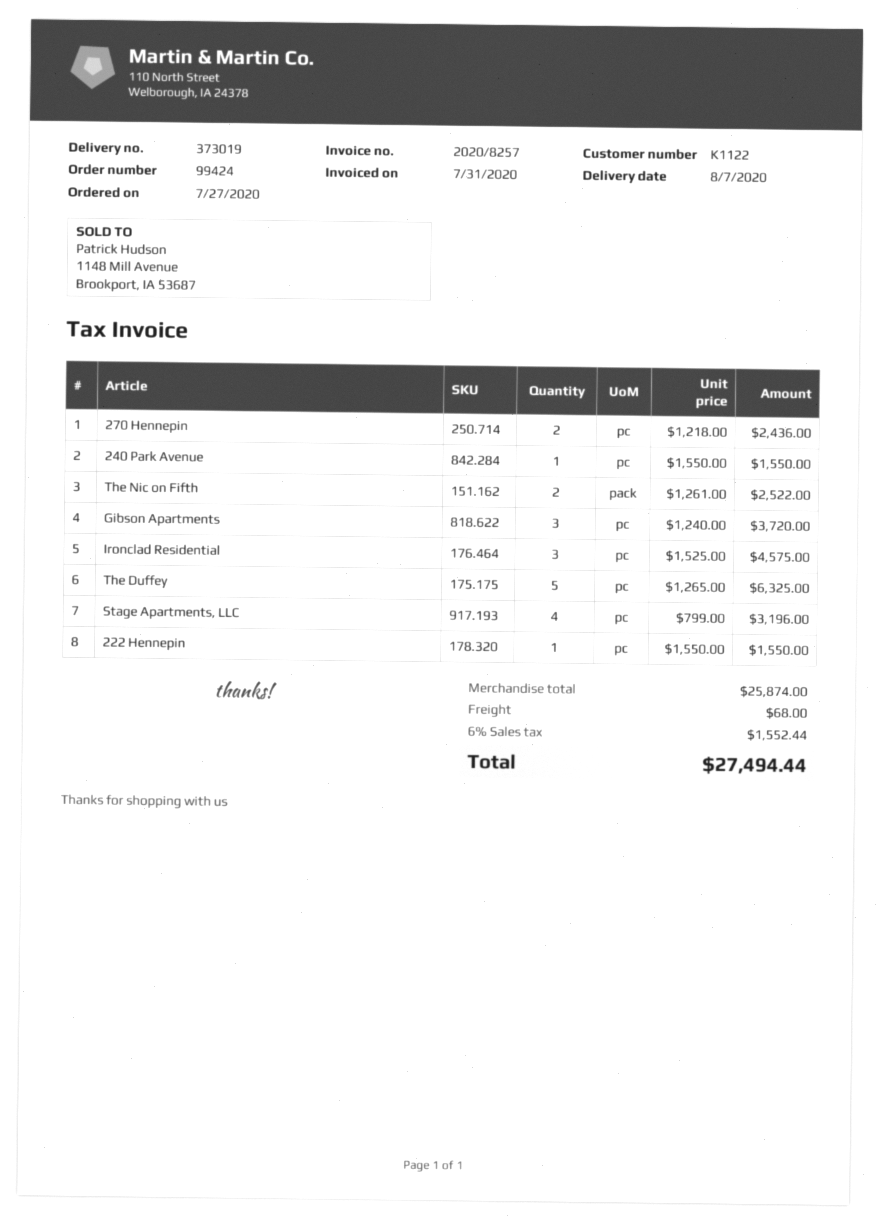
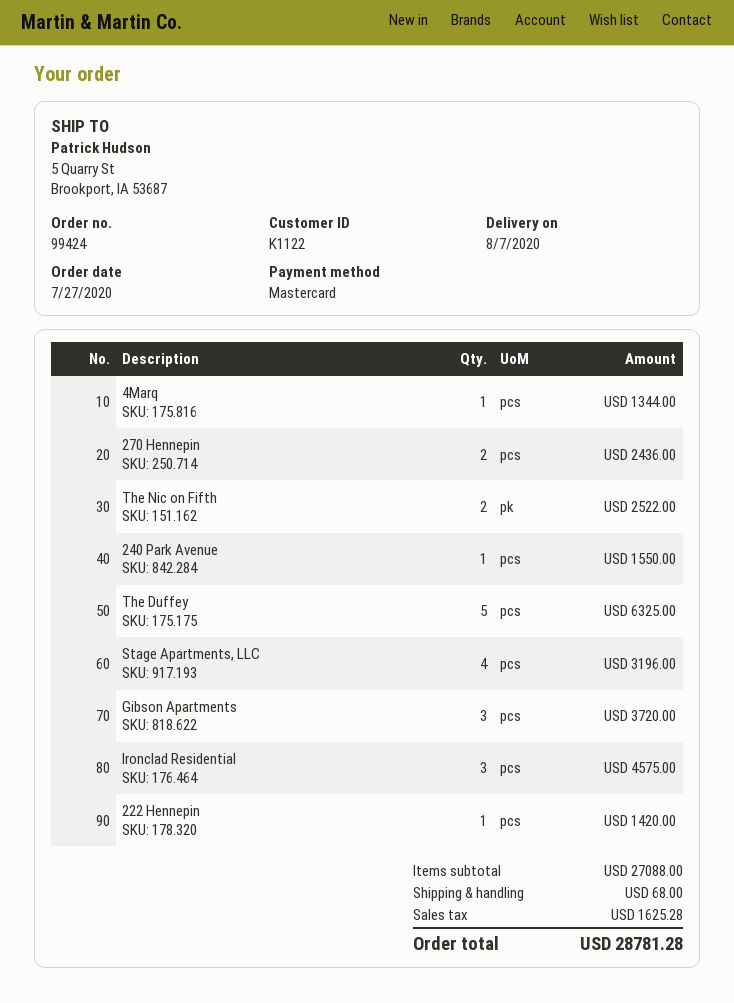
222 Hennepin: 1 for 1550.00 -> 1 for 1420.00
4Marq: none -> 1 for 1344.00
subtotal: 25874.00 -> 27088.00
tax: 1552.44 -> 1625.28
total: 27494.44 -> 28781.28

